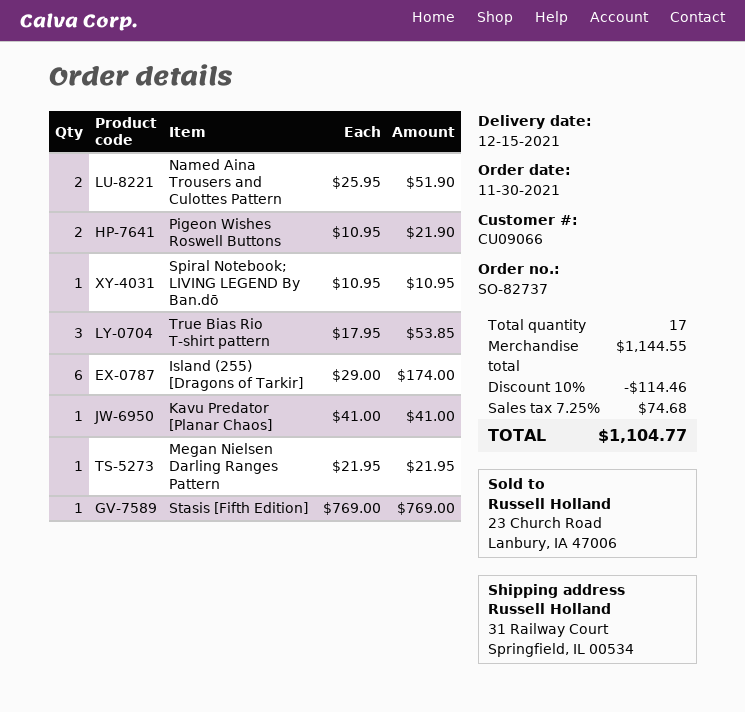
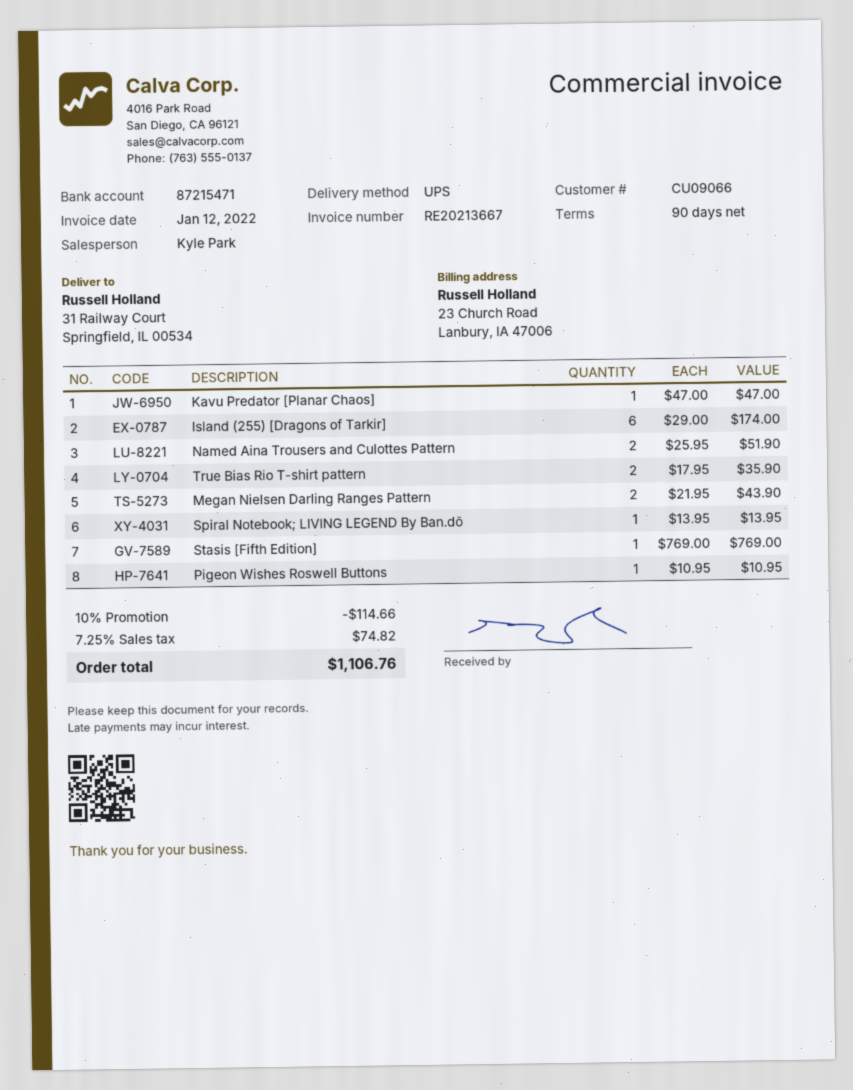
Pigeon Wishes Roswell Buttons: 2 x 10.95 = 21.90 -> 1 x 10.95 = 10.95
Spiral Notebook; LIVING LEGEND By Ban.dō: 1 x 10.95 = 10.95 -> 1 x 13.95 = 13.95
True Bias Rio T-shirt pattern: 3 x 17.95 = 53.85 -> 2 x 17.95 = 35.90
Kavu Predator [Planar Chaos]: 1 x 41.00 = 41.00 -> 1 x 47.00 = 47.00
Megan Nielsen Darling Ranges Pattern: 1 x 21.95 = 21.95 -> 2 x 21.95 = 43.90
discount: 10% = 114.46 -> 10% = 114.66
tax: 7.25% = 74.68 -> 7.25% = 74.82
total: 1104.77 -> 1106.76

